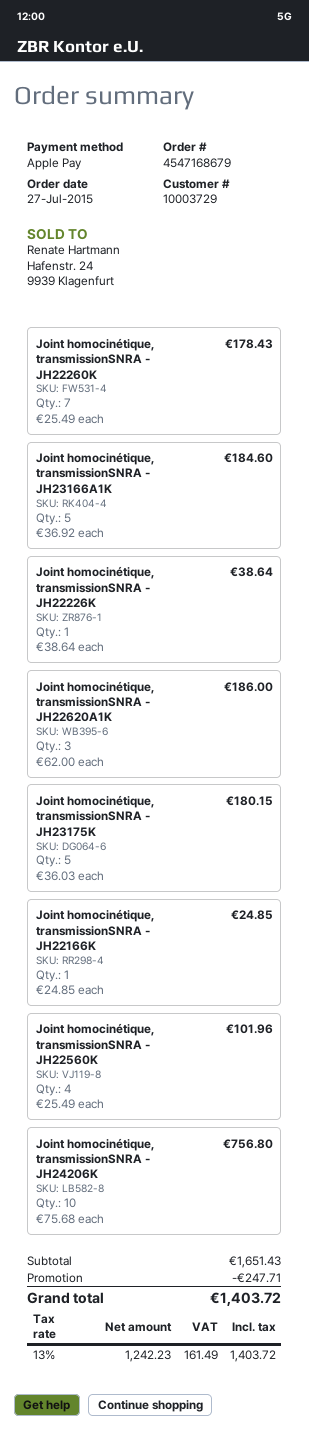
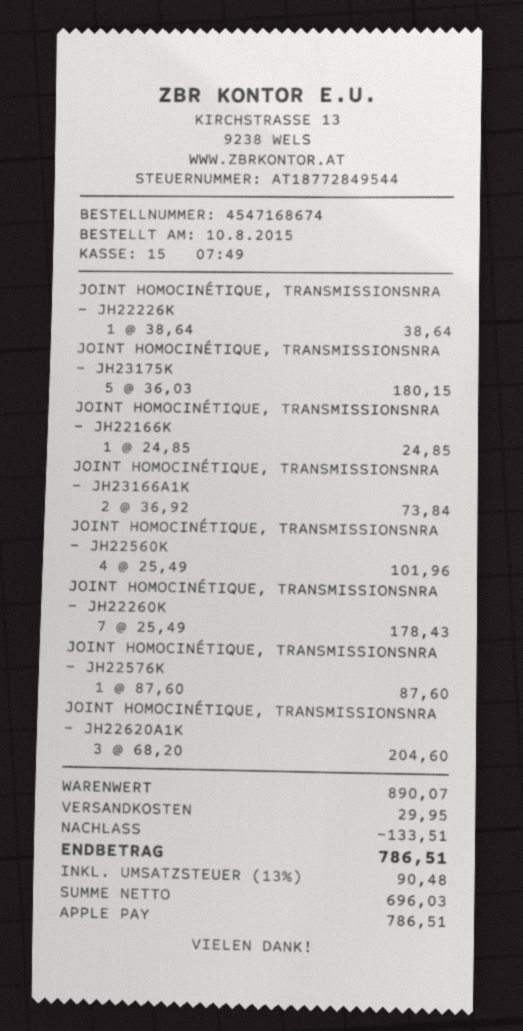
order number: 4547168679 -> 4547168674
order date: 2015-07-27 -> 2015-08-10
Joint homocinétique, transmissionSNRA - JH23166A1K: 5 x 36.92 = 184.60 -> 2 x 36.92 = 73.84
Joint homocinétique, transmissionSNRA - JH22620A1K: 3 x 62.00 = 186.00 -> 3 x 68.20 = 204.60
Joint homocinétique, transmissionSNRA - JH24206K: 10 x 75.68 = 756.80 -> none
JOINT HOMOCINÉTIQUE, TRANSMISSIONSNRA - JH22576K: none -> 1 x 87.60 = 87.60
subtotal: 1651.43 -> 890.07
discount: 247.71 -> 133.51
shipping: none -> 29.95
net: 1242.23 -> 696.03
tax: 13% = 161.49 -> 13% = 90.48
total: 1403.72 -> 786.51

